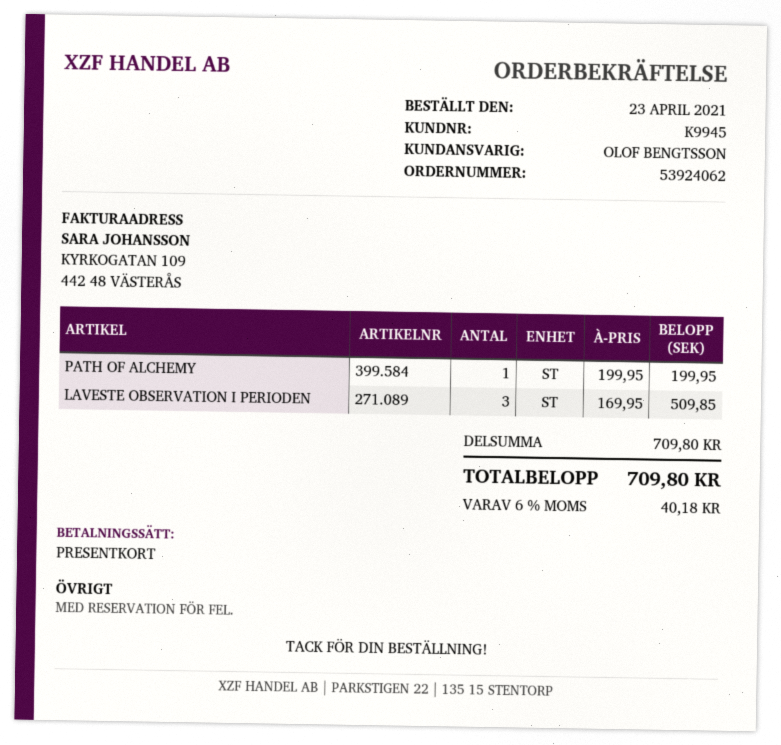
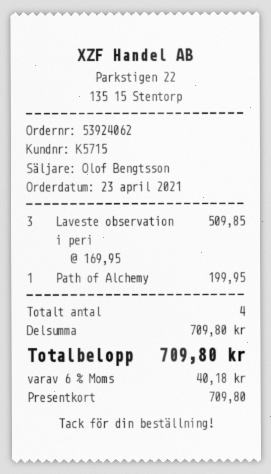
customer number: K9945 -> K5715

